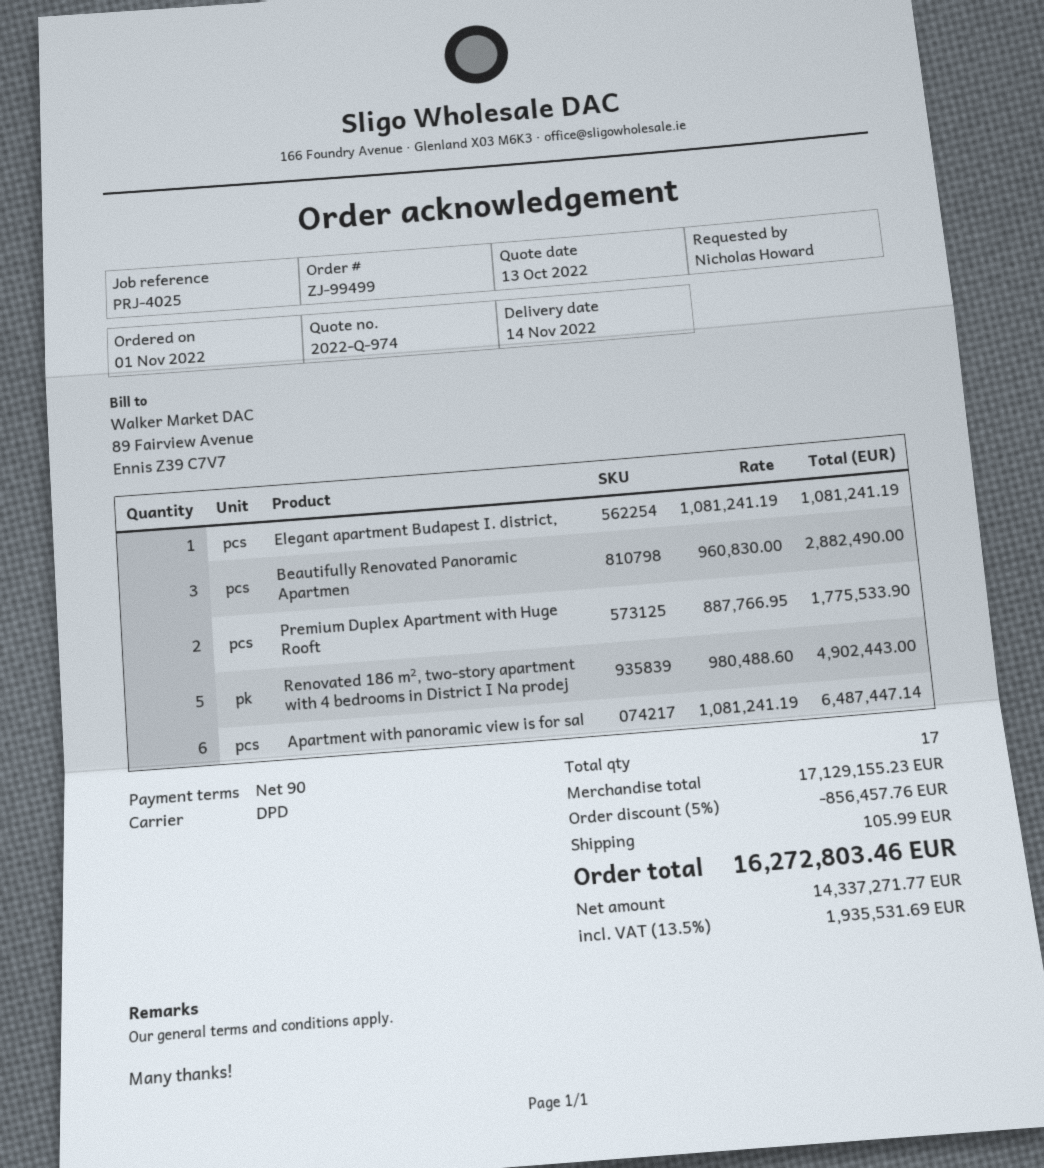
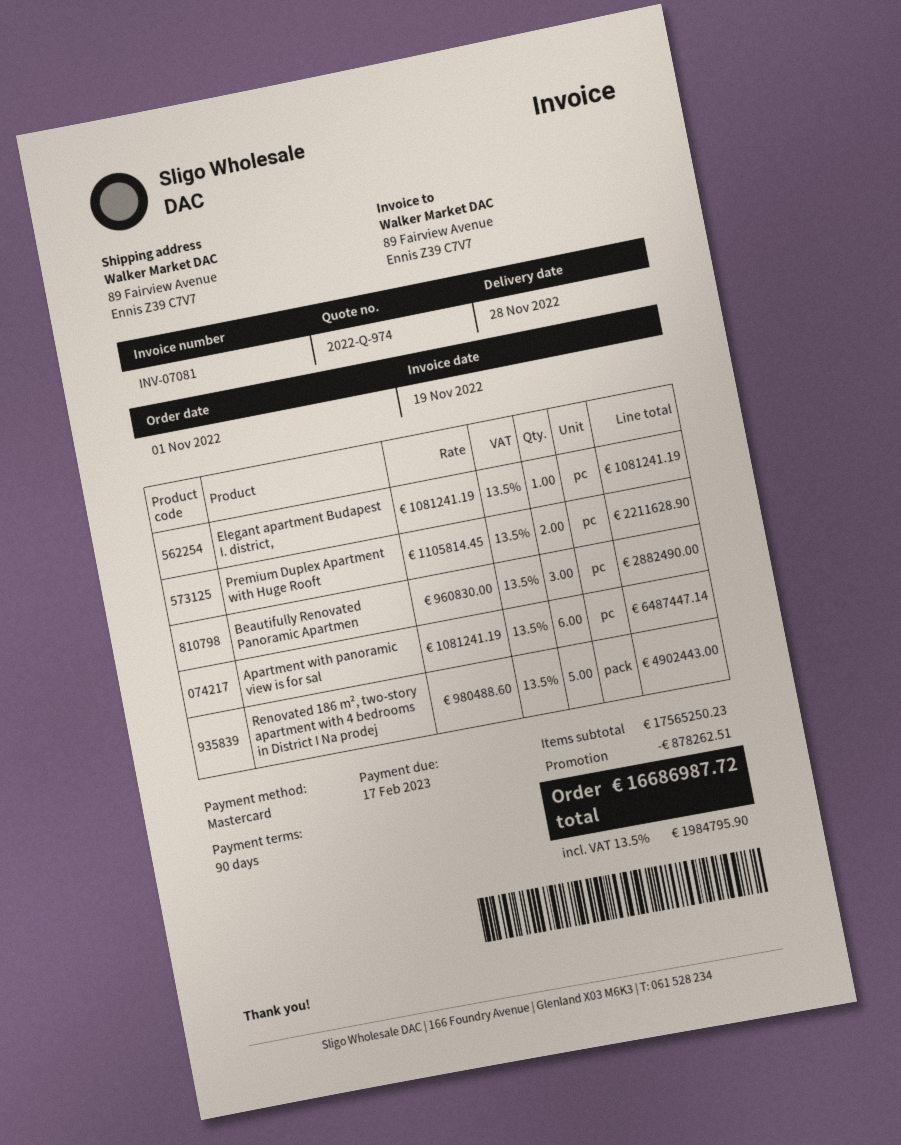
delivery date: 2022-11-14 -> 2022-11-28
Premium Duplex Apartment with Huge Rooft: 2 x 887766.95 = 1775533.90 -> 2 x 1105814.45 = 2211628.90
subtotal: 17129155.23 -> 17565250.23
discount: 856457.76 -> 878262.51
shipping: 105.99 -> none
tax: 13.5% = 1935531.69 -> 13.5% = 1984795.90
total: 16272803.46 -> 16686987.72

